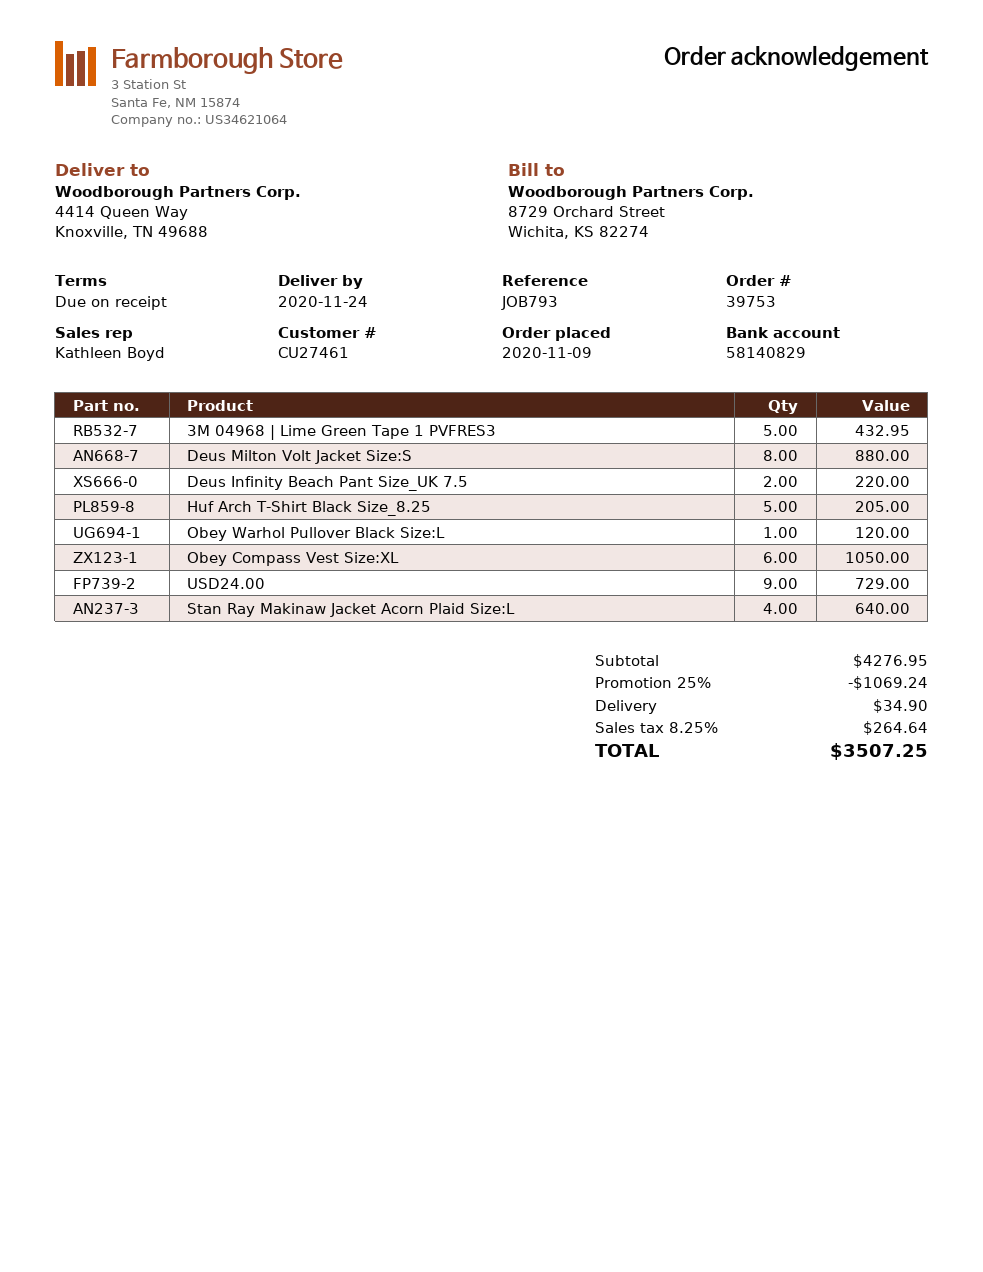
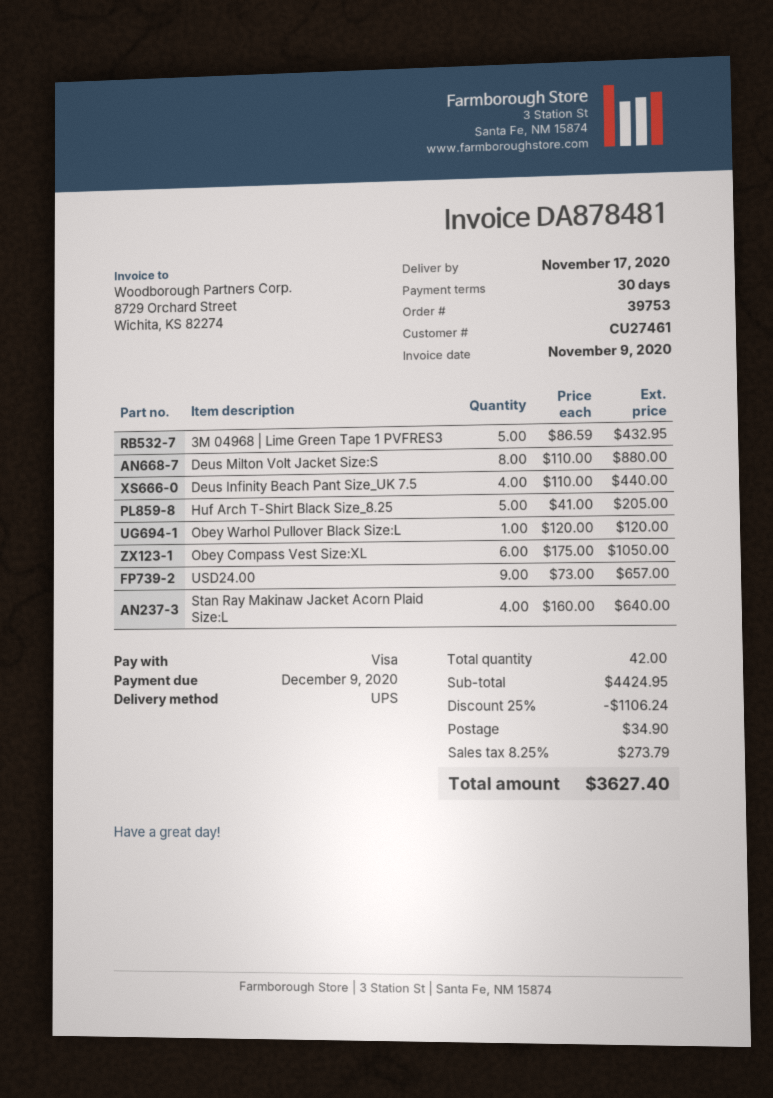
delivery date: 2020-11-24 -> 2020-11-17
payment terms: on receipt -> 30 days
Deus Infinity Beach Pant Size_UK 7.5: 2 for 220.00 -> 4 for 440.00
USD24.00: 9 for 729.00 -> 9 for 657.00
subtotal: 4276.95 -> 4424.95
discount: 25% = 1069.24 -> 25% = 1106.24
tax: 8.25% = 264.64 -> 8.25% = 273.79
total: 3507.25 -> 3627.40

